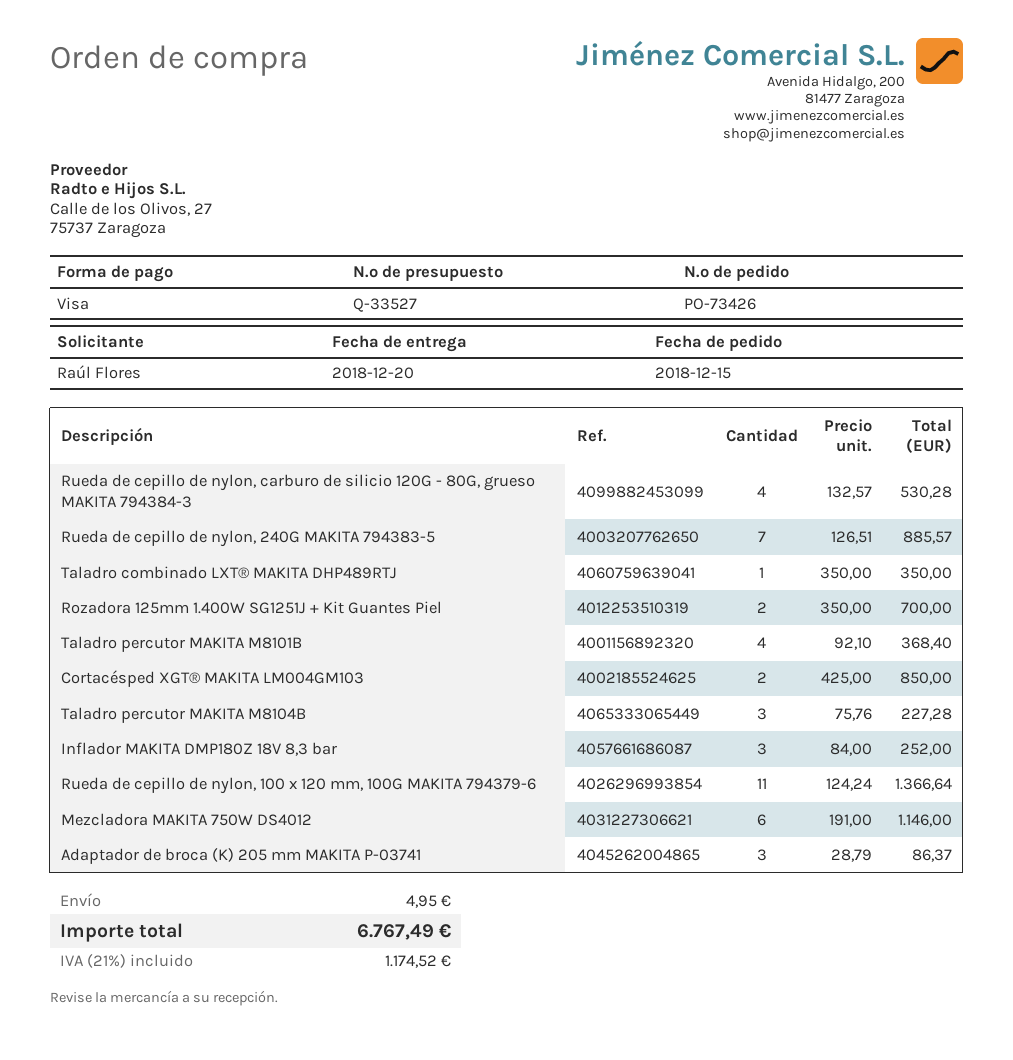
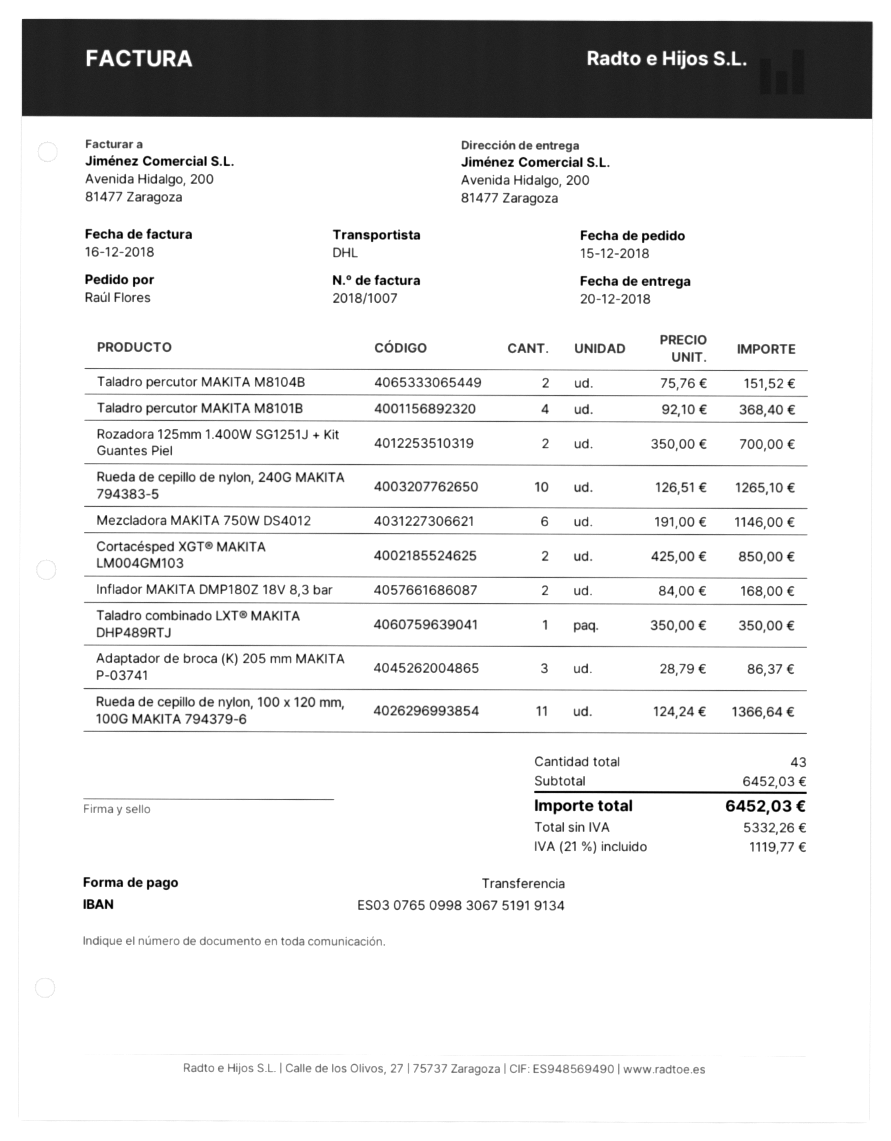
payment method: Visa -> bank transfer
Rueda de cepillo de nylon, carburo de silicio 120G - 80G, grueso MAKITA 794384-3: 4 x 132.57 = 530.28 -> none
Rueda de cepillo de nylon, 240G MAKITA 794383-5: 7 x 126.51 = 885.57 -> 10 x 126.51 = 1265.10
Taladro percutor MAKITA M8104B: 3 x 75.76 = 227.28 -> 2 x 75.76 = 151.52
Inflador MAKITA DMP180Z 18V 8,3 bar: 3 x 84.00 = 252.00 -> 2 x 84.00 = 168.00
shipping: 4.95 -> none
tax: 21% = 1174.52 -> 21% = 1119.77
total: 6767.49 -> 6452.03

